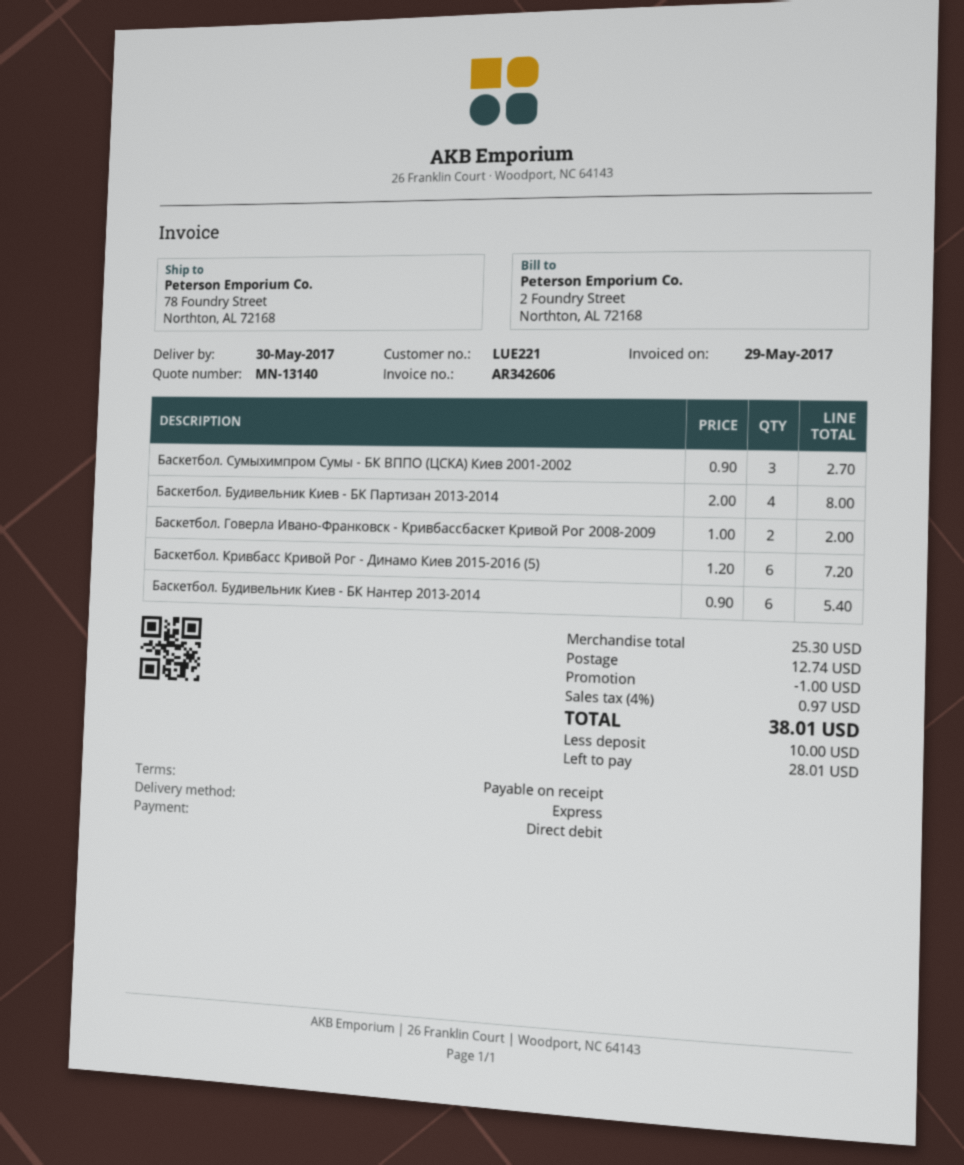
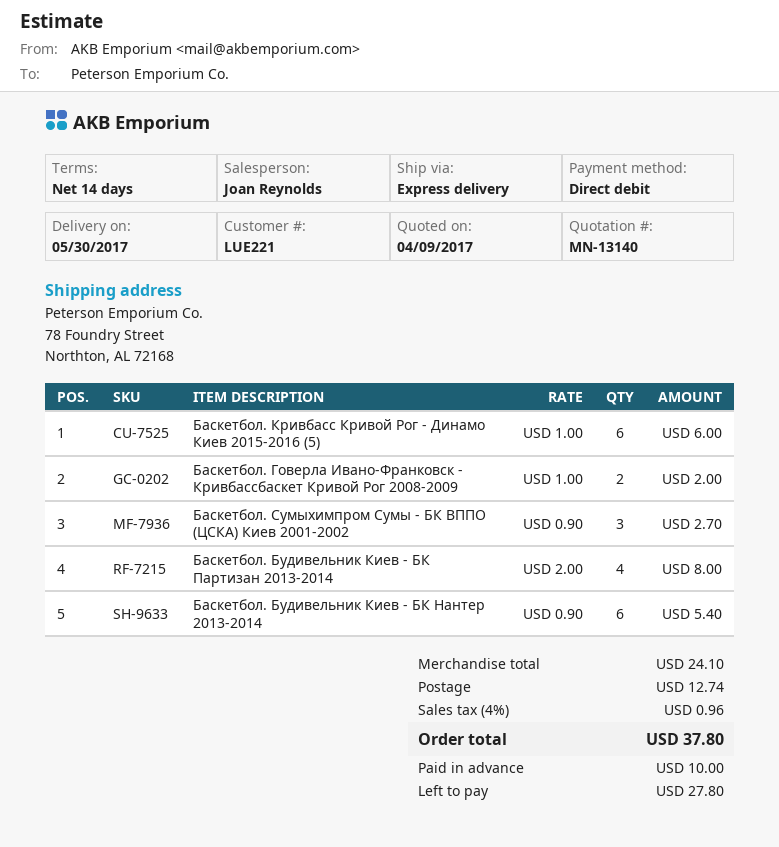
payment terms: on receipt -> 14 days
Баскетбол. Кривбасс Кривой Рог - Динамо Киев 2015-2016 (5): 6 x 1.20 = 7.20 -> 6 x 1.00 = 6.00
subtotal: 25.30 -> 24.10
discount: 1.00 -> none
tax: 4% = 0.97 -> 4% = 0.96
total: 38.01 -> 37.80
balance: 28.01 -> 27.80

